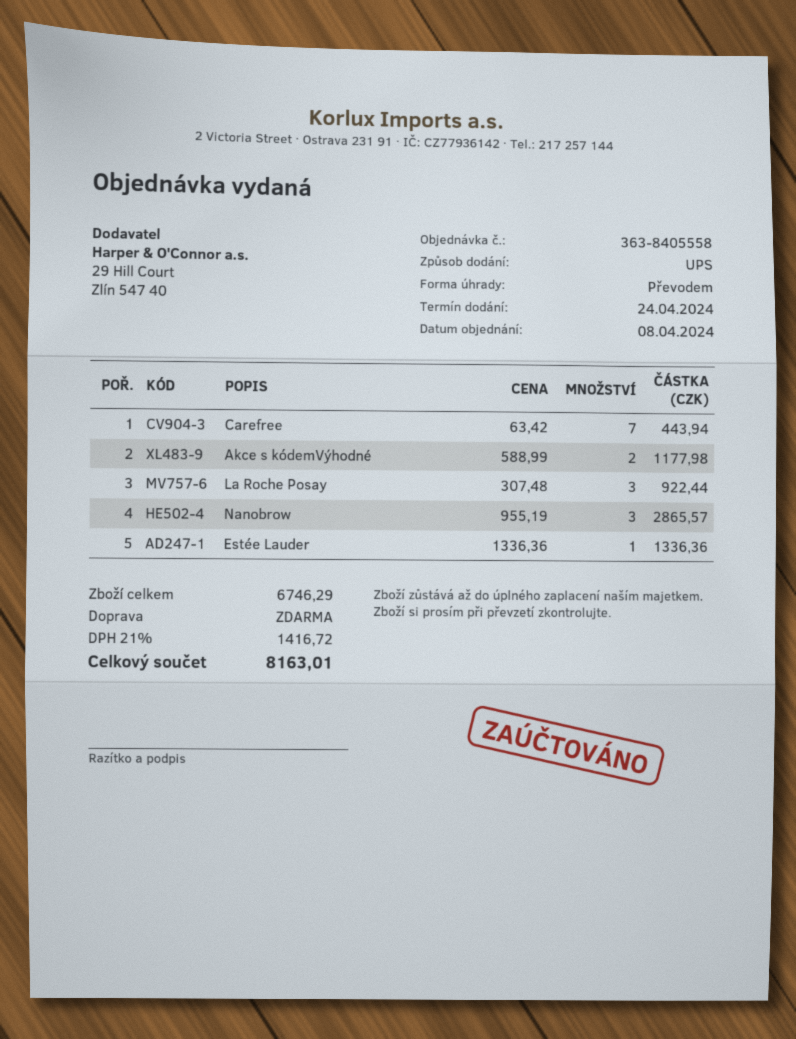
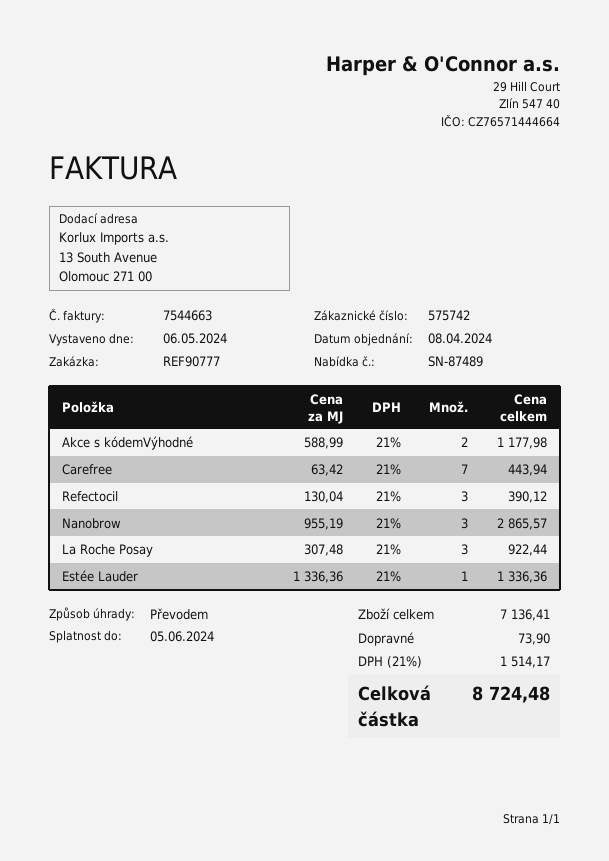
Refectocil: none -> 3 x 130.04 = 390.12
subtotal: 6746.29 -> 7136.41
shipping: 0.00 -> 73.90
tax: 21% = 1416.72 -> 21% = 1514.17
total: 8163.01 -> 8724.48

